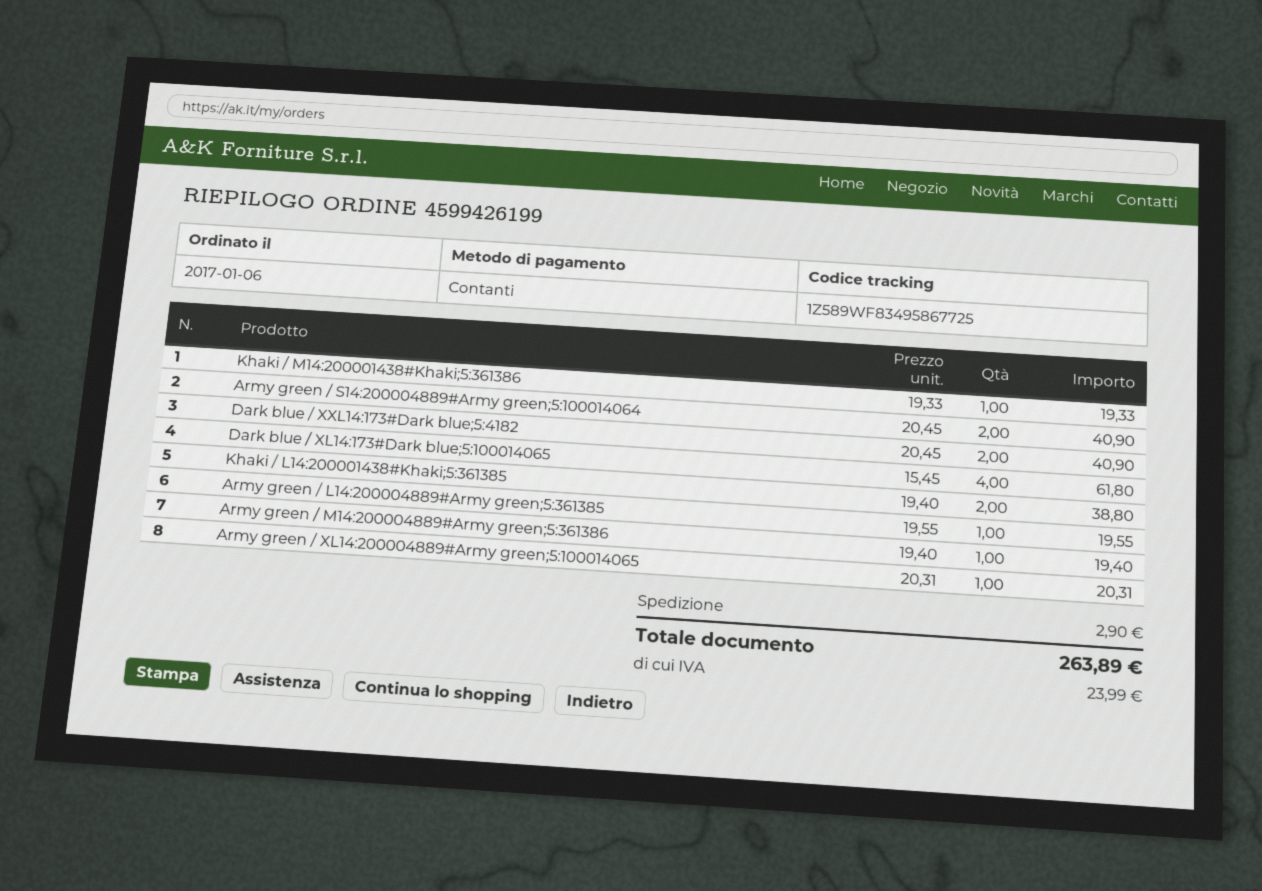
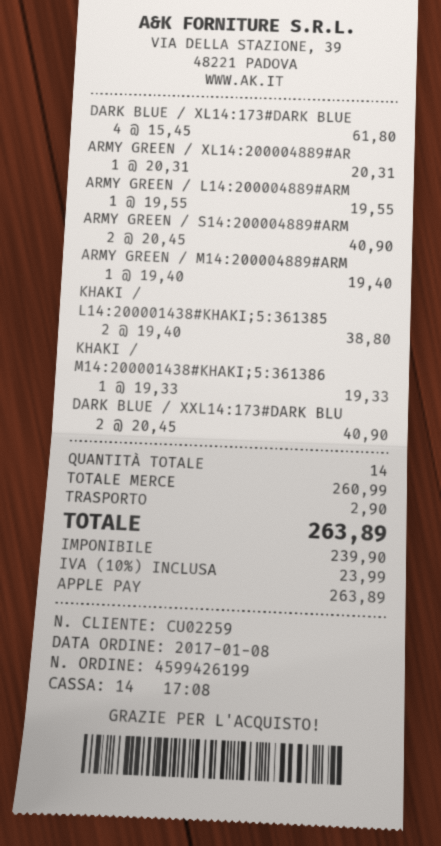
order date: 2017-01-06 -> 2017-01-08
payment method: cash -> Apple Pay

